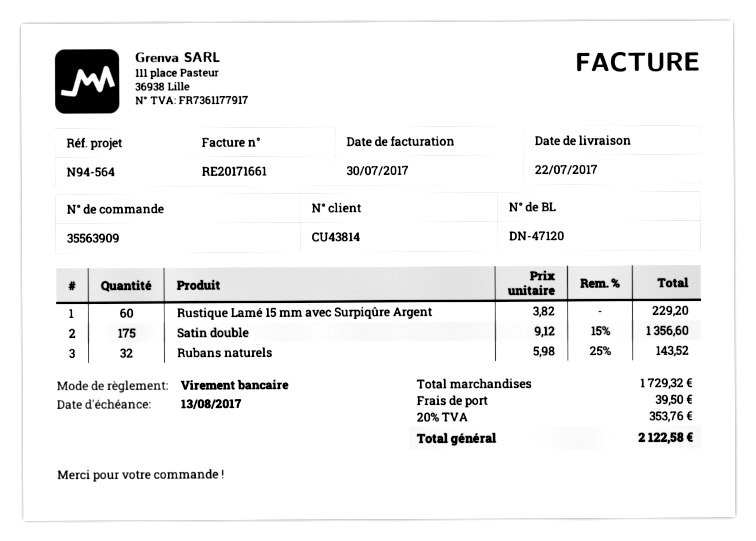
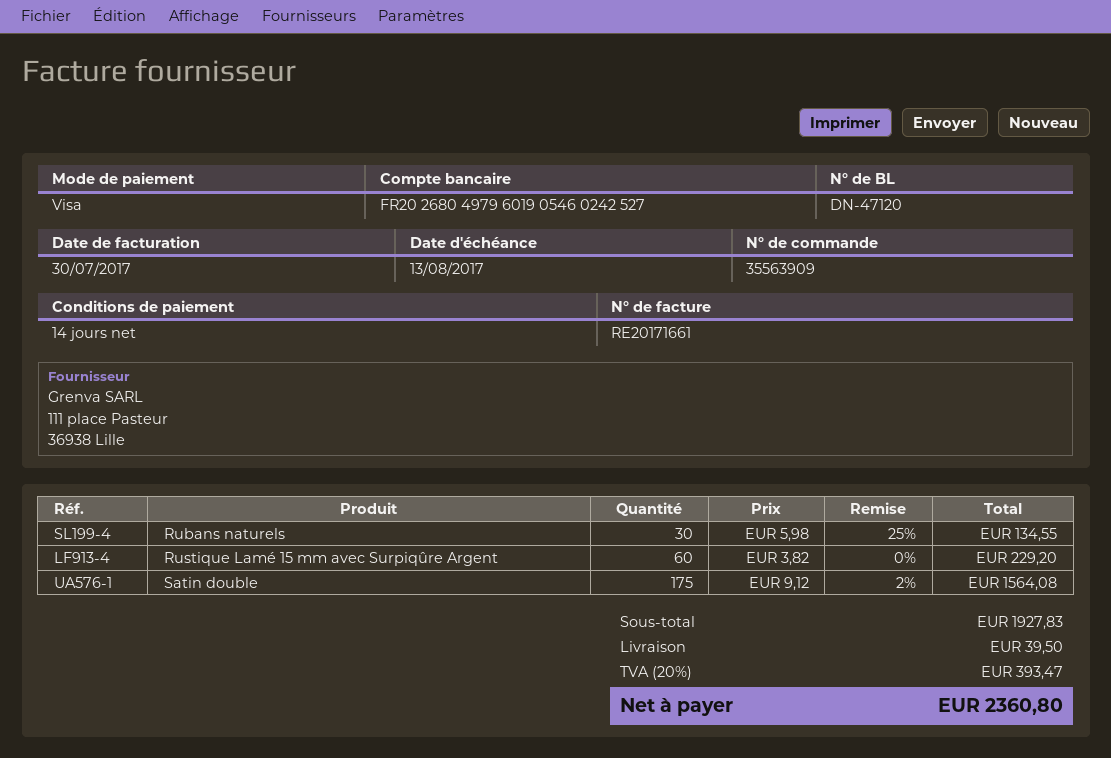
payment method: bank transfer -> Visa
Satin double: 175 x 9.12 - 15% = 1356.60 -> 175 x 9.12 - 2% = 1564.08
Rubans naturels: 32 x 5.98 - 25% = 143.52 -> 30 x 5.98 - 25% = 134.55
subtotal: 1729.32 -> 1927.83
tax: 20% = 353.76 -> 20% = 393.47
total: 2122.58 -> 2360.80

